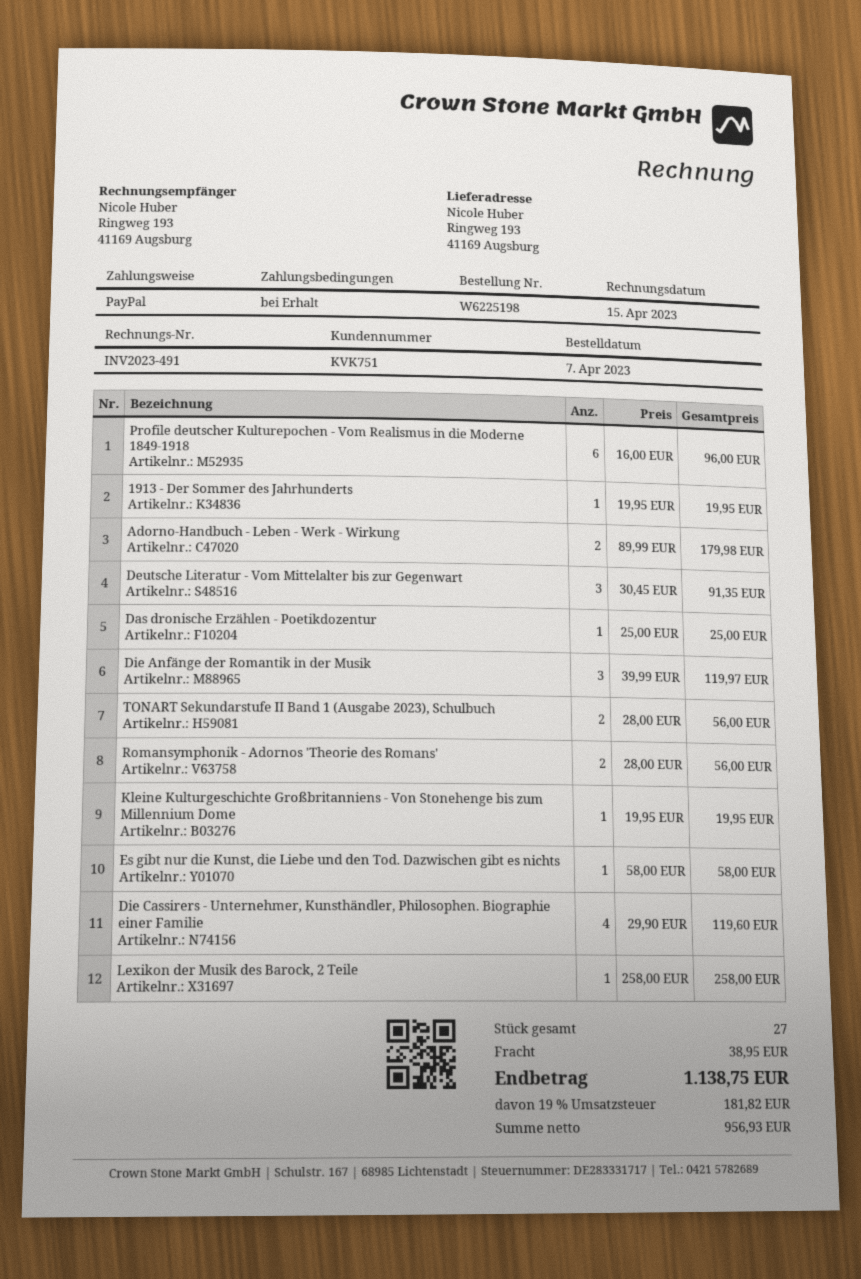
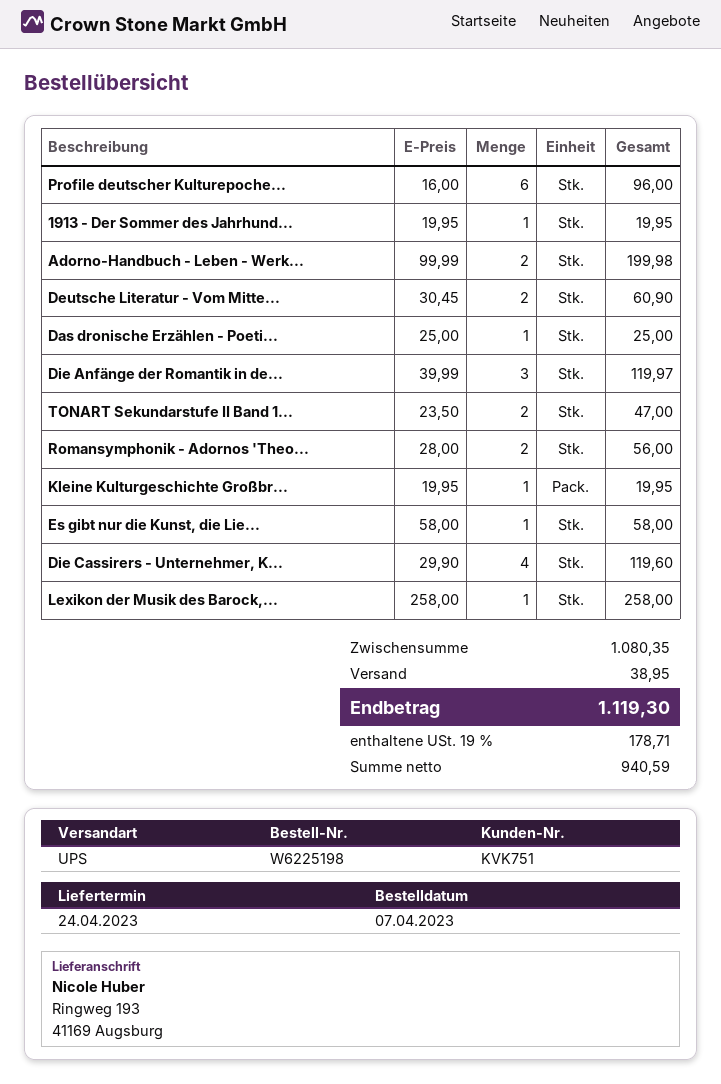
Adorno-Handbuch - Leben - Werk - Wirkung: 2 x 89.99 = 179.98 -> 2 x 99.99 = 199.98
Deutsche Literatur - Vom Mittelalter bis zur Gegenwart: 3 x 30.45 = 91.35 -> 2 x 30.45 = 60.90
TONART Sekundarstufe II Band 1 (Ausgabe 2023), Schulbuch: 2 x 28.00 = 56.00 -> 2 x 23.50 = 47.00
net: 956.93 -> 940.59
tax: 19% = 181.82 -> 19% = 178.71
total: 1138.75 -> 1119.30

